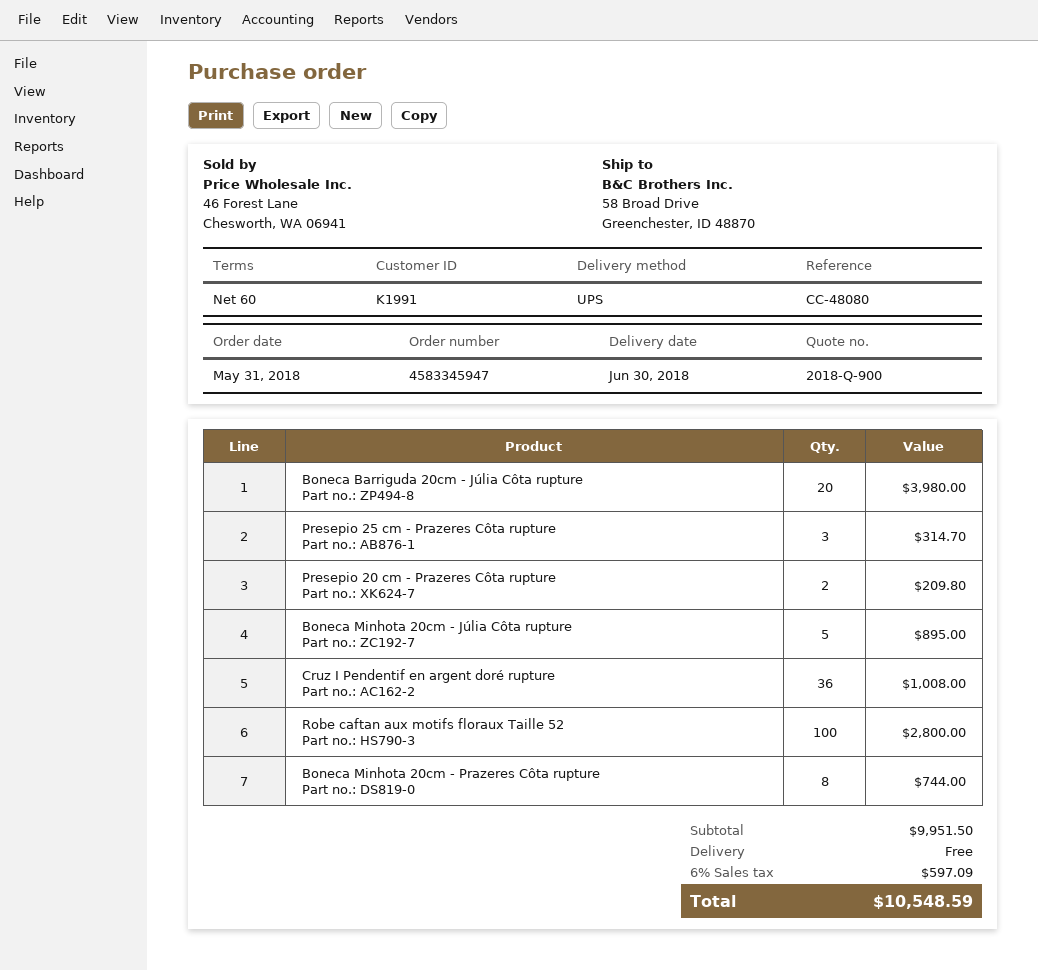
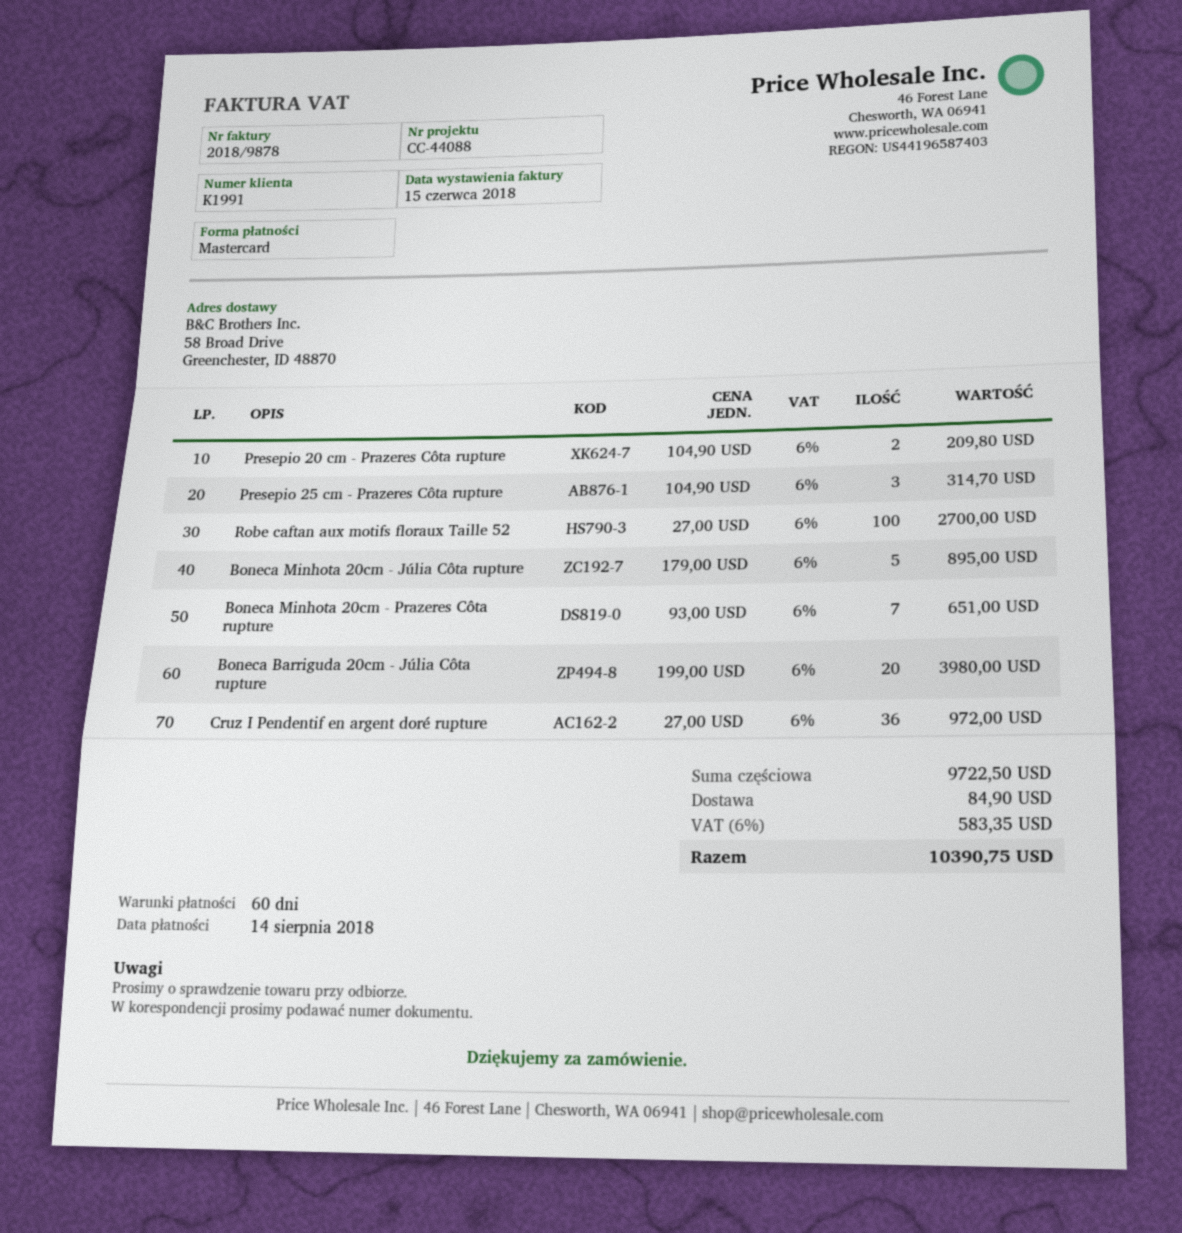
reference: CC-48080 -> CC-44088
Cruz I Pendentif en argent doré rupture: 36 for 1008.00 -> 36 for 972.00
Robe caftan aux motifs floraux Taille 52: 100 for 2800.00 -> 100 for 2700.00
Boneca Minhota 20cm - Prazeres Côta rupture: 8 for 744.00 -> 7 for 651.00
subtotal: 9951.50 -> 9722.50
shipping: 0.00 -> 84.90
tax: 6% = 597.09 -> 6% = 583.35
total: 10548.59 -> 10390.75

